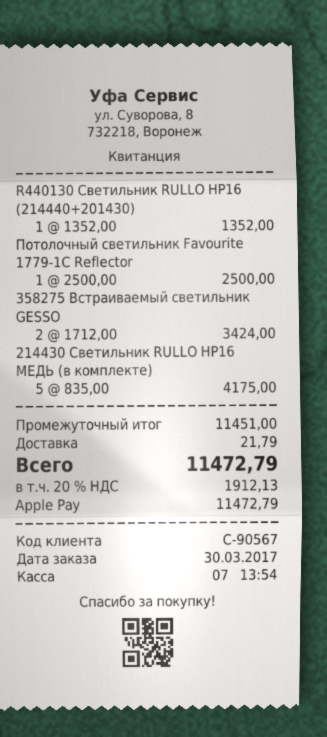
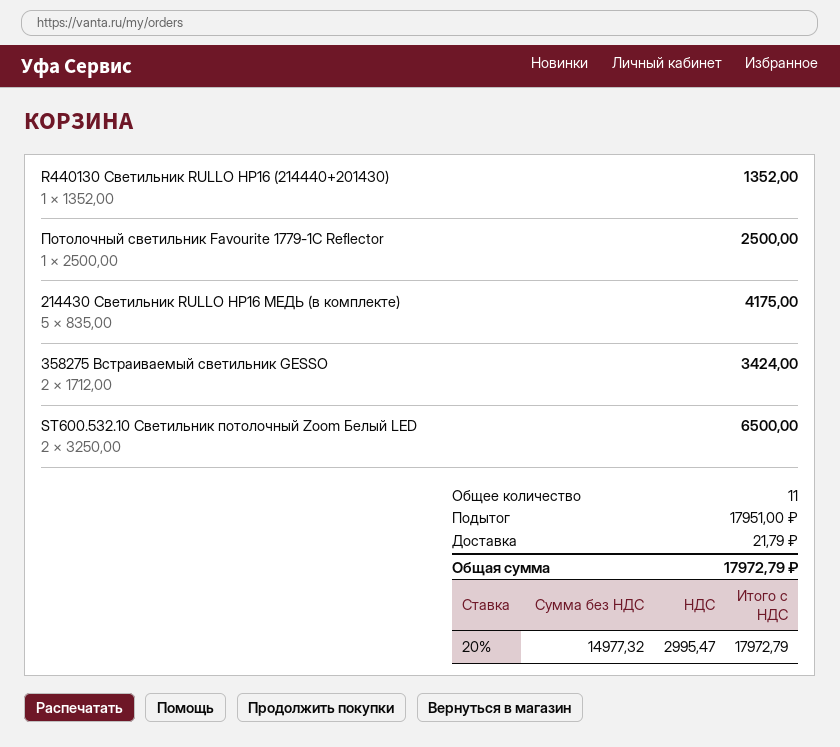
ST600.532.10 Светильник потолочный Zoom Белый LED: none -> 2 x 3250.00 = 6500.00
subtotal: 11451.00 -> 17951.00
tax: 20% = 1912.13 -> 20% = 2995.47
total: 11472.79 -> 17972.79

